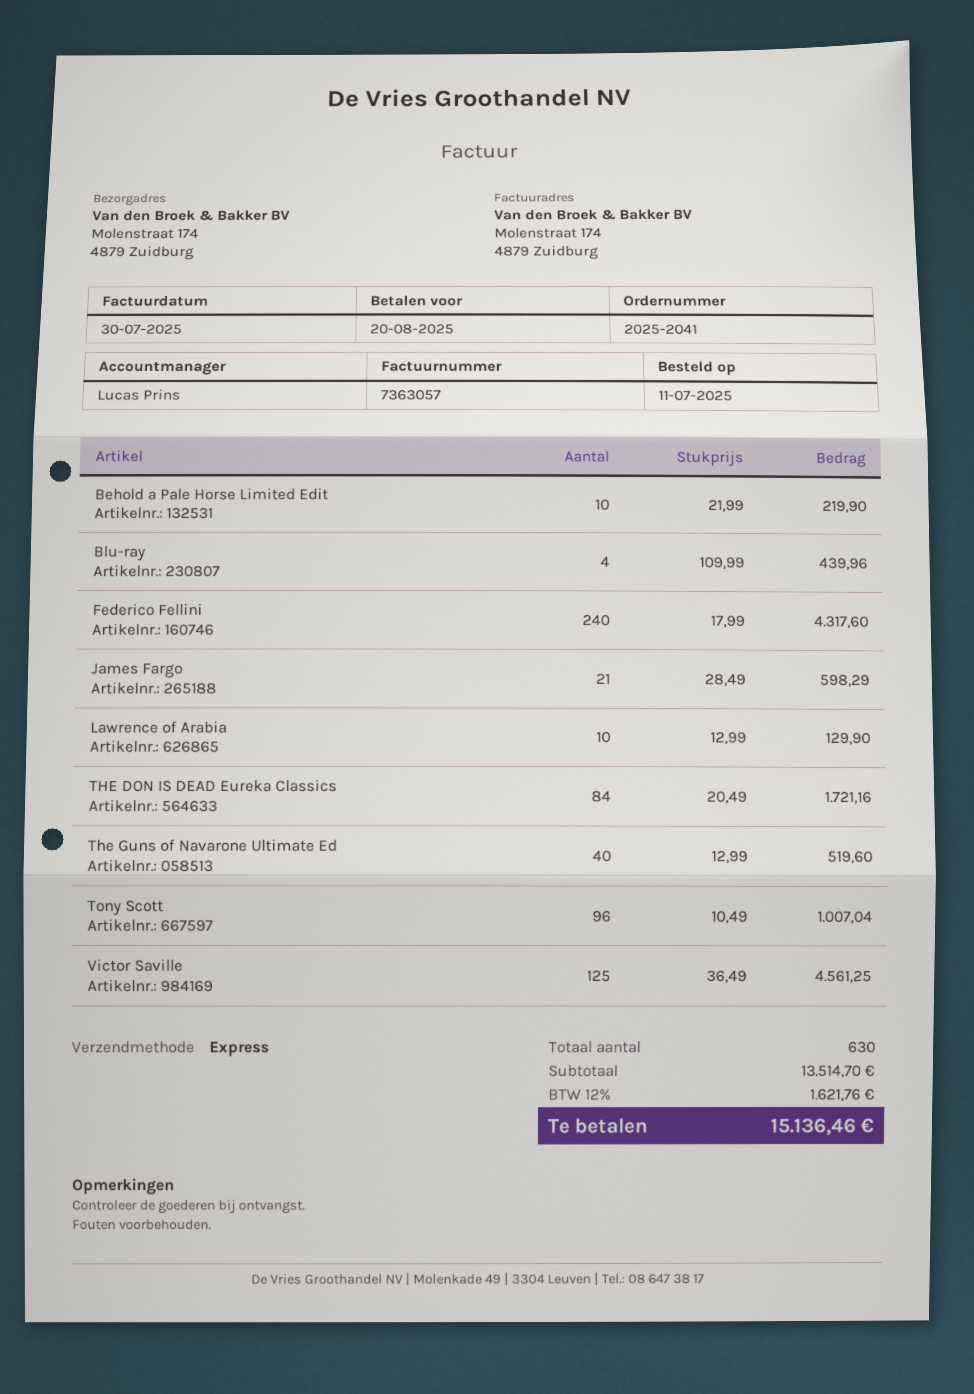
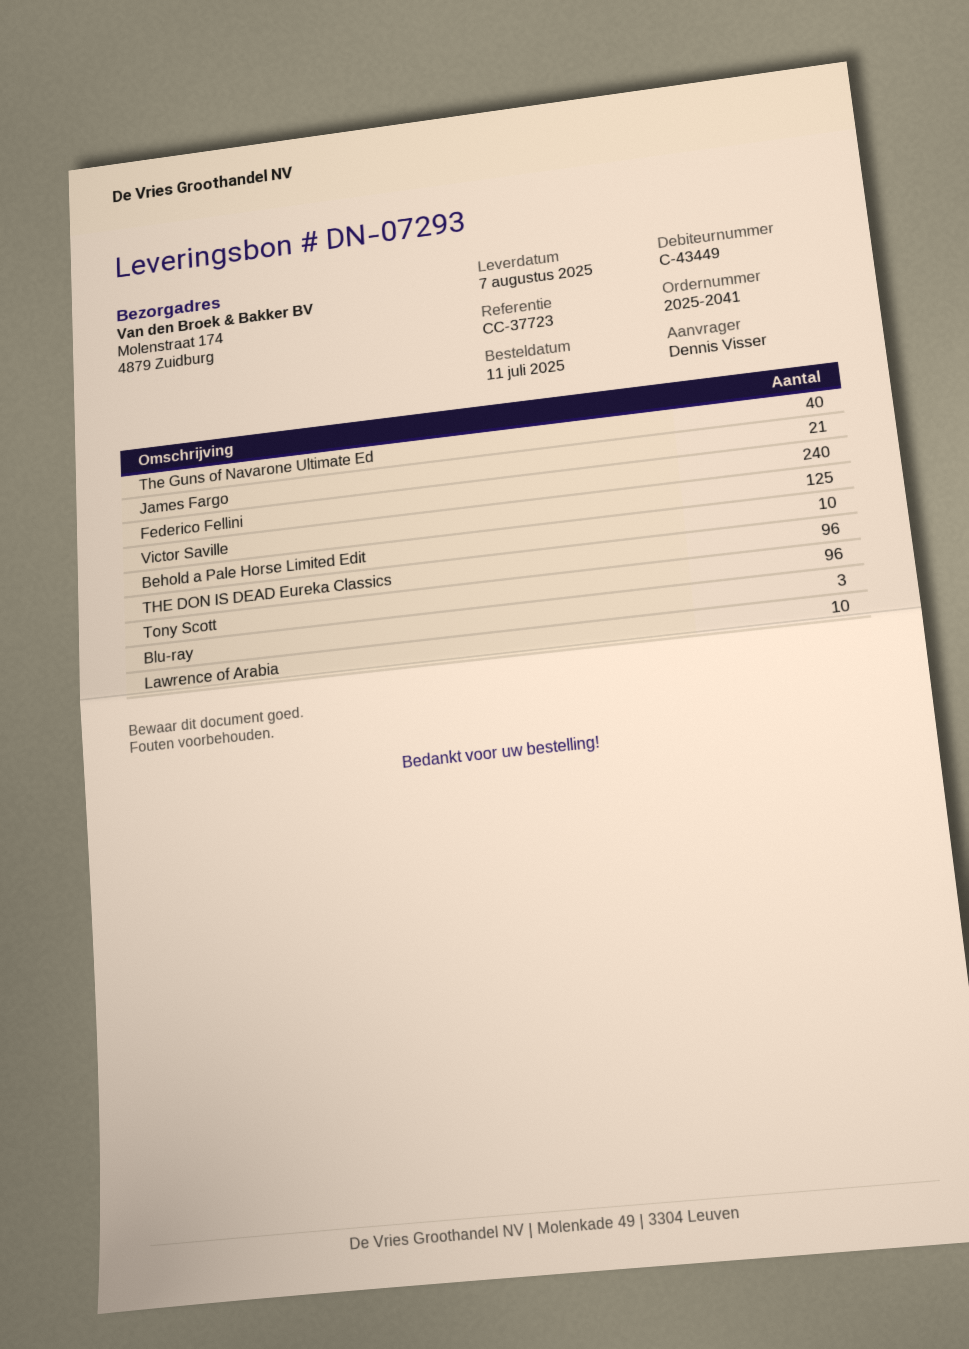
Blu-ray: 4 -> 3
THE DON IS DEAD Eureka Classics: 84 -> 96

